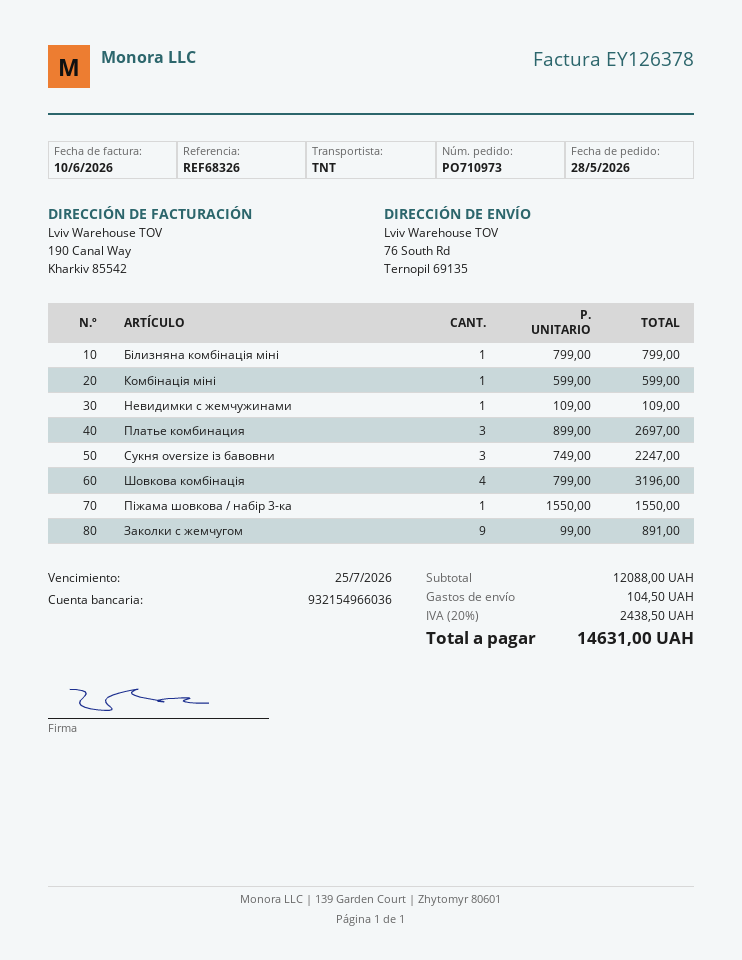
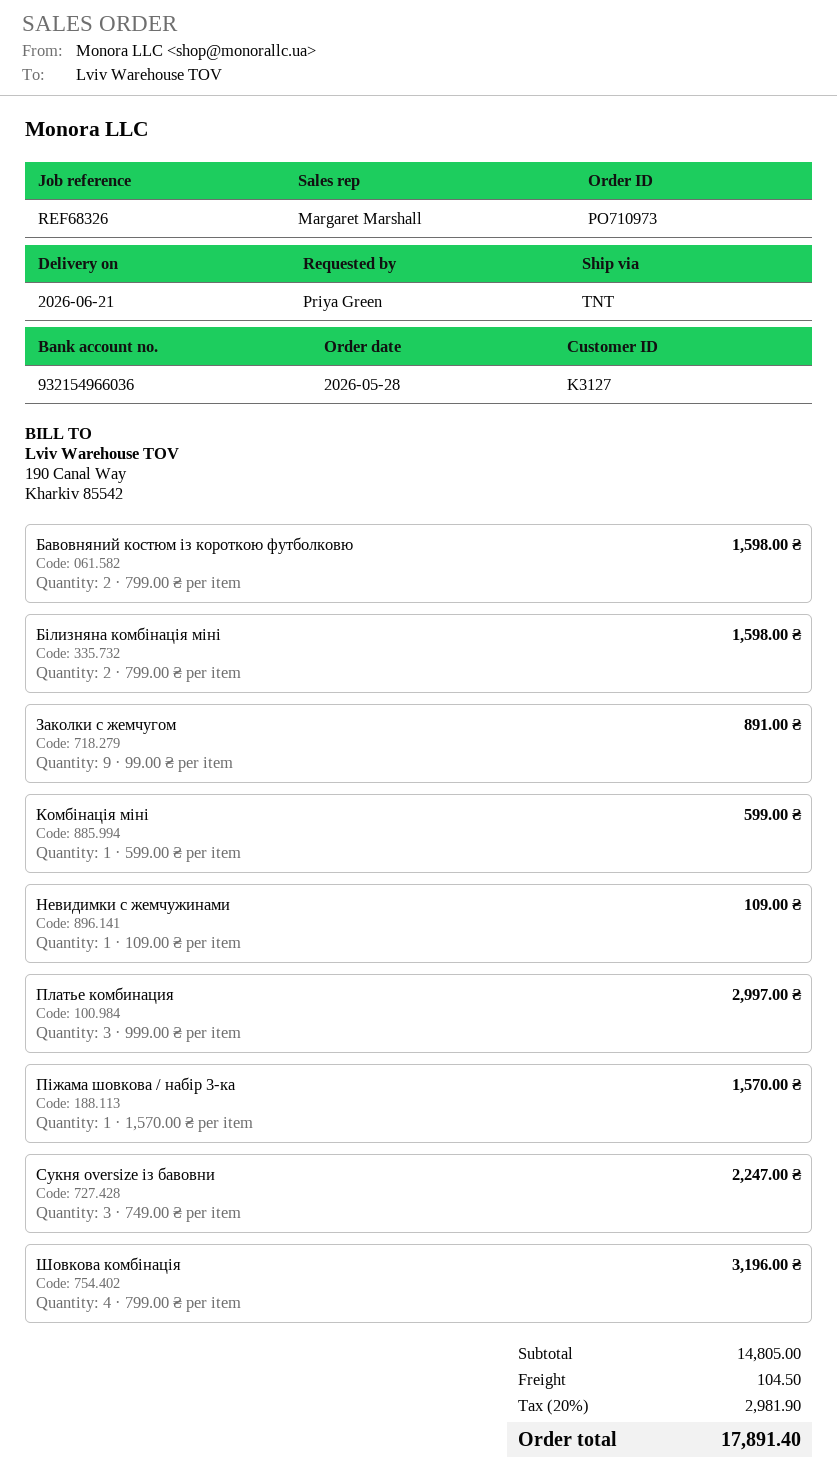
Білизняна комбінація міні: 1 x 799.00 = 799.00 -> 2 x 799.00 = 1598.00
Платье комбинация: 3 x 899.00 = 2697.00 -> 3 x 999.00 = 2997.00
Піжама шовкова / набір 3-ка: 1 x 1550.00 = 1550.00 -> 1 x 1570.00 = 1570.00
Бавовняний костюм із короткою футболковю: none -> 2 x 799.00 = 1598.00
subtotal: 12088.00 -> 14805.00
tax: 20% = 2438.50 -> 20% = 2981.90
total: 14631.00 -> 17891.40

